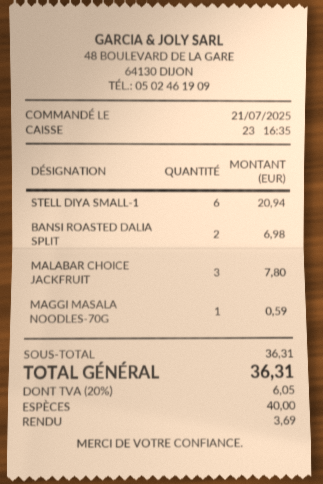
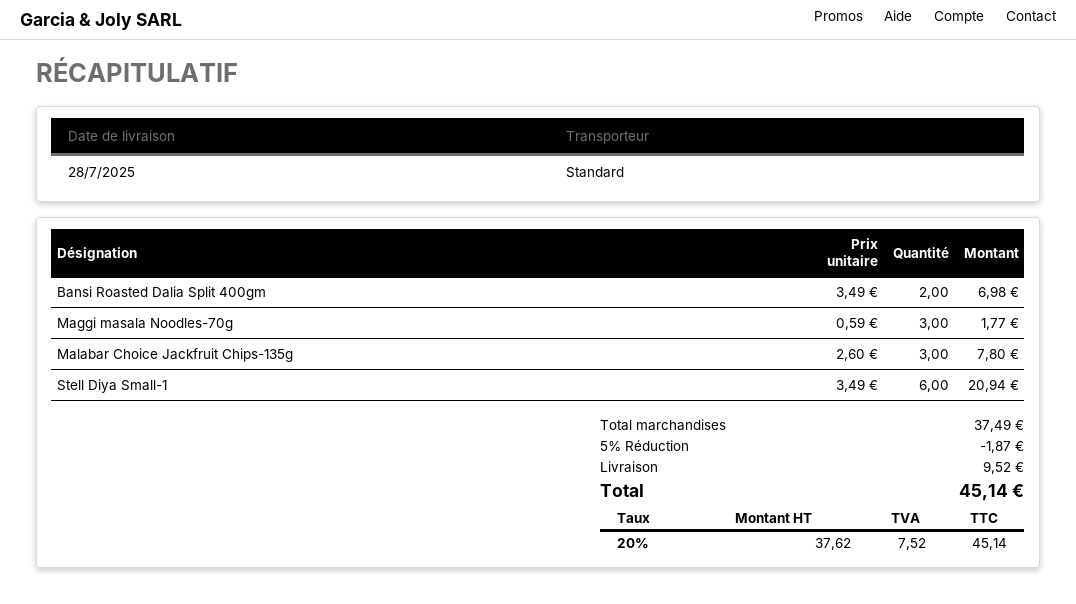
MAGGI MASALA NOODLES-70G: 1 for 0.59 -> 3 for 1.77
subtotal: 36.31 -> 37.49
discount: none -> 5% = 1.87
shipping: none -> 9.52
tax: 20% = 6.05 -> 20% = 7.52
total: 36.31 -> 45.14

